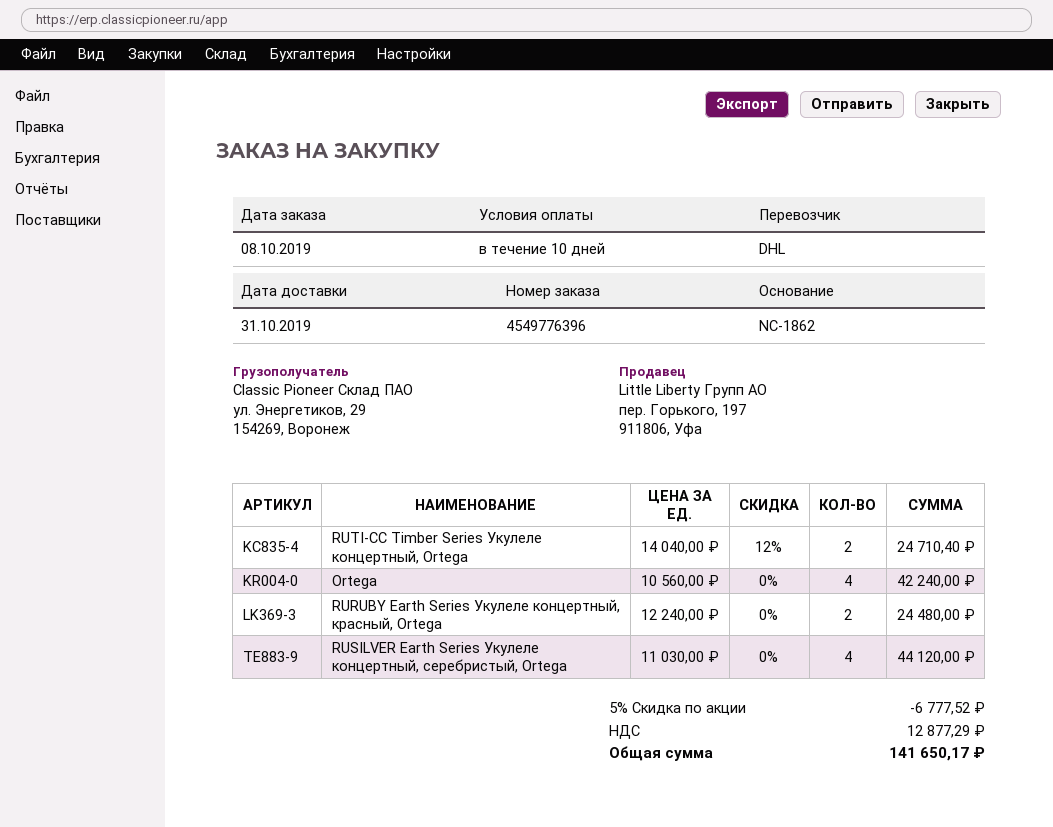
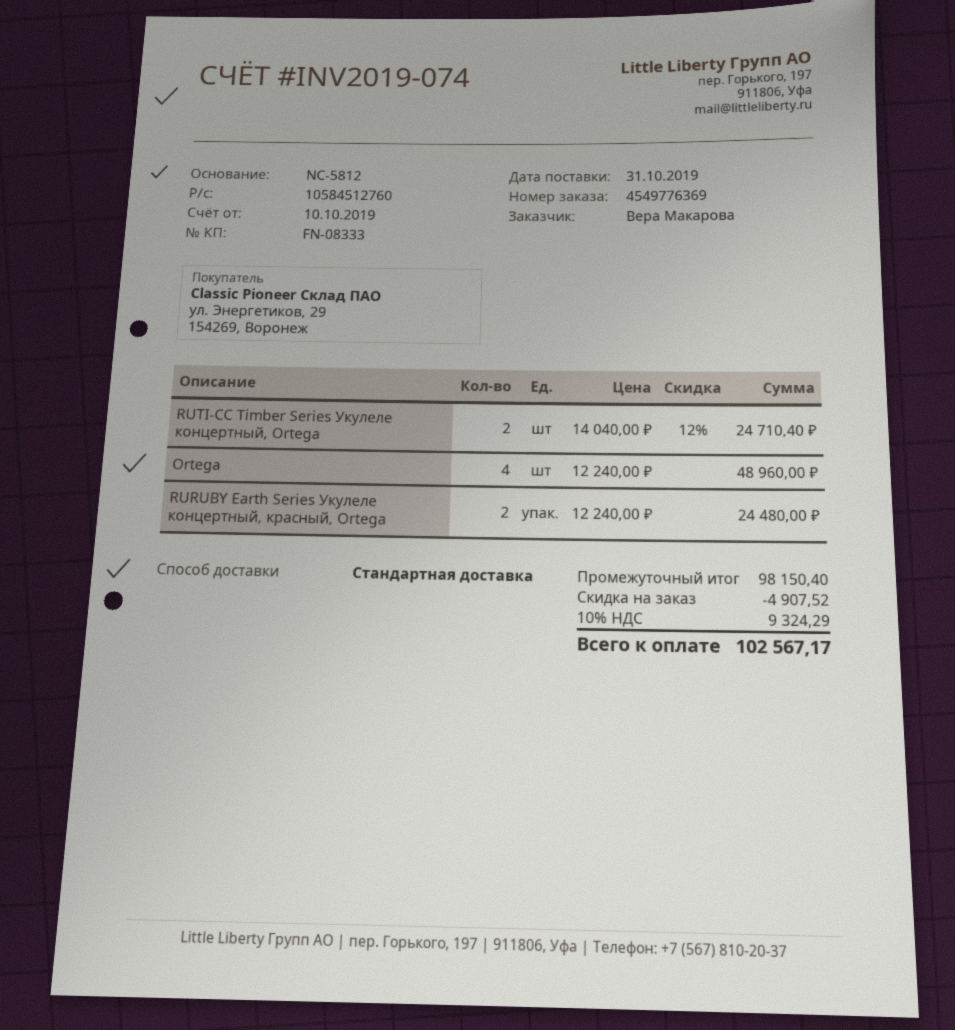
order number: 4549776396 -> 4549776369
reference: NC-1862 -> NC-5812
shipping method: DHL -> standard
Ortega: 4 x 10560.00 = 42240.00 -> 4 x 12240.00 = 48960.00
RUSILVER Earth Series Укулеле концертный, серебристый, Ortega: 4 x 11030.00 = 44120.00 -> none
discount: 6777.52 -> 4907.52
tax: 12877.29 -> 9324.29
total: 141650.17 -> 102567.17

